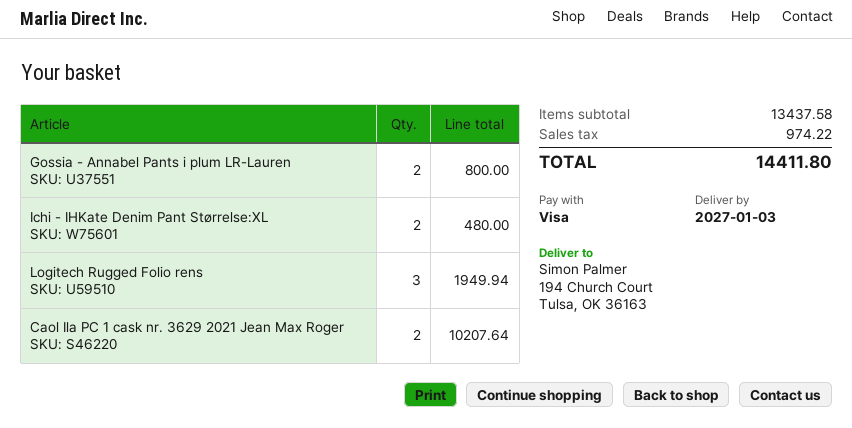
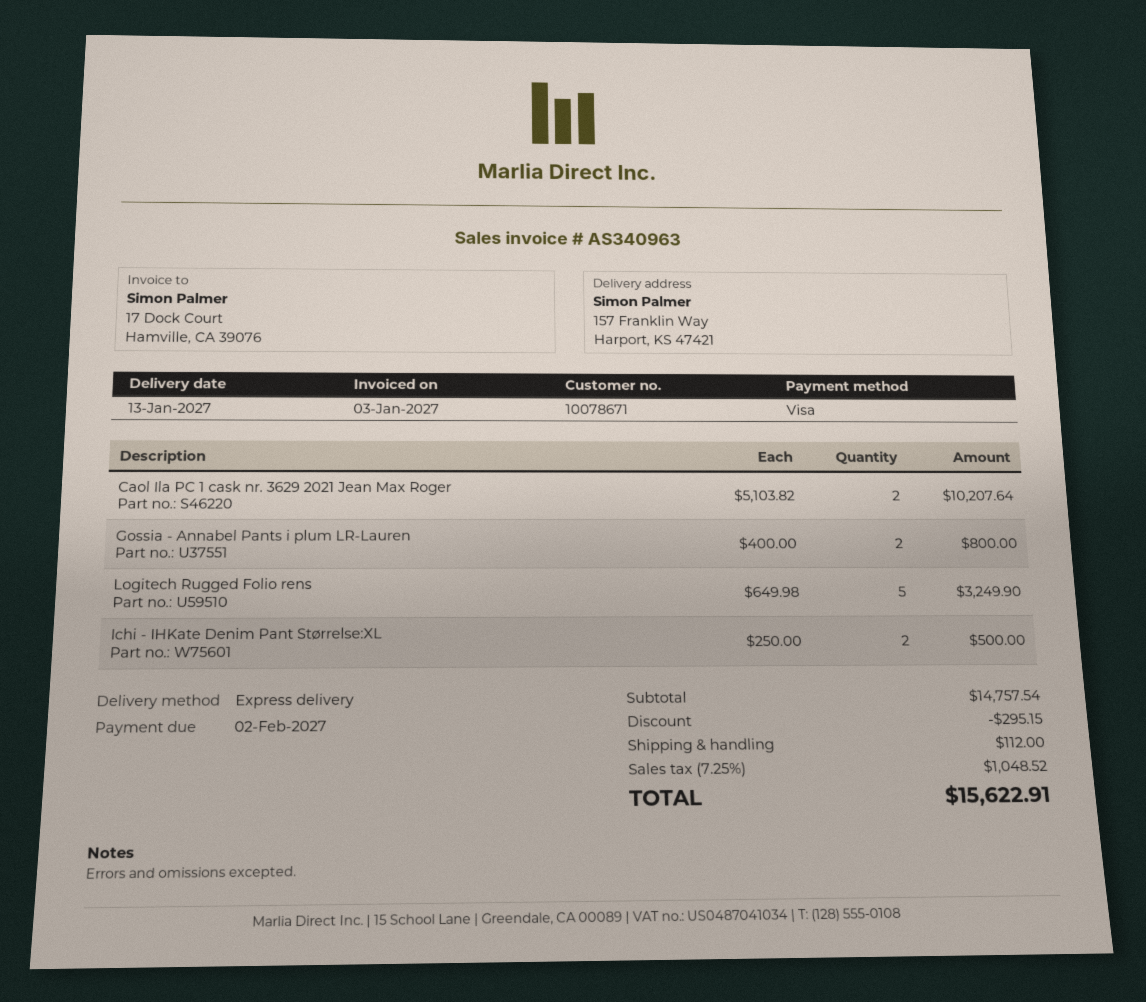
delivery date: 2027-01-03 -> 2027-01-13
ship to: 194 Church Court, Tulsa, OK 36163 -> 157 Franklin Way, Harport, KS 47421
Ichi - IHKate Denim Pant Størrelse:XL: 2 for 480.00 -> 2 for 500.00
Logitech Rugged Folio rens: 3 for 1949.94 -> 5 for 3249.90
subtotal: 13437.58 -> 14757.54
discount: none -> 295.15
shipping: none -> 112.00
tax: 974.22 -> 1048.52
total: 14411.80 -> 15622.91

